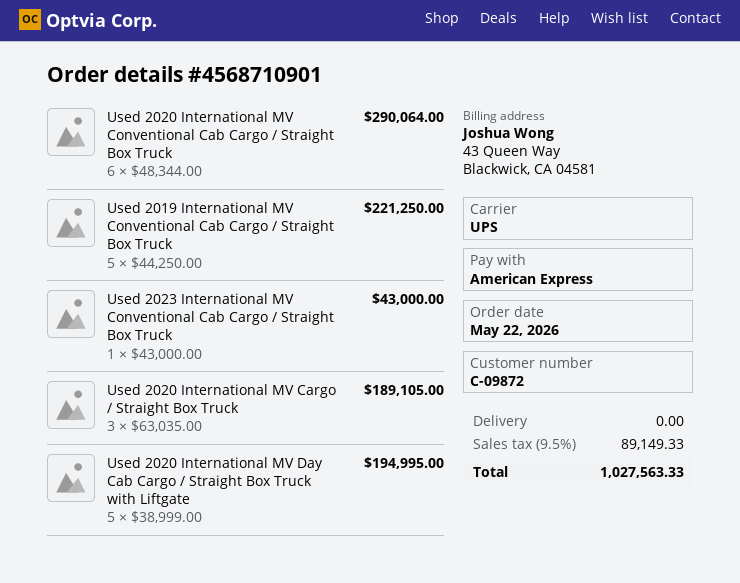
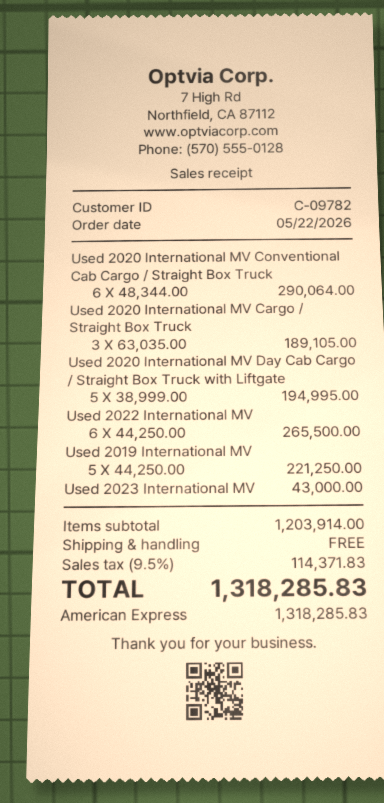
customer number: C-09872 -> C-09782
Used 2022 International MV: none -> 6 x 44250.00 = 265500.00
tax: 9.5% = 89149.33 -> 9.5% = 114371.83
total: 1027563.33 -> 1318285.83

